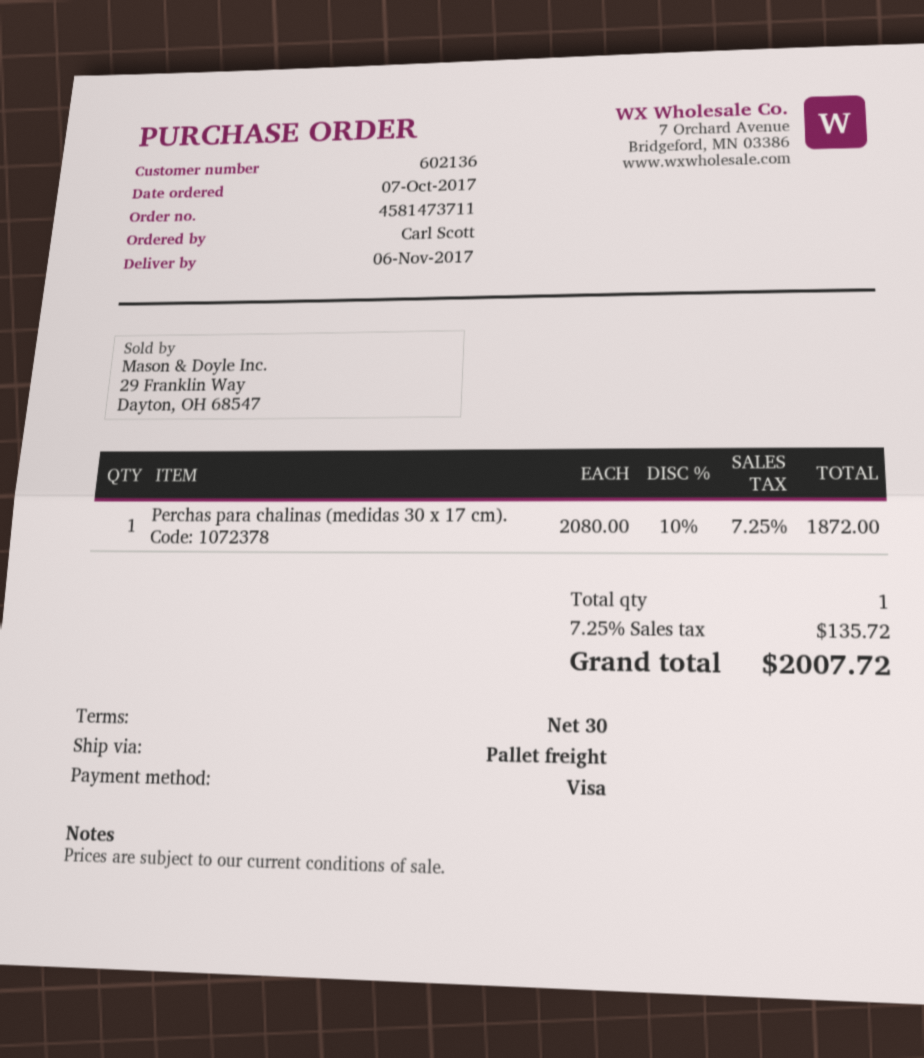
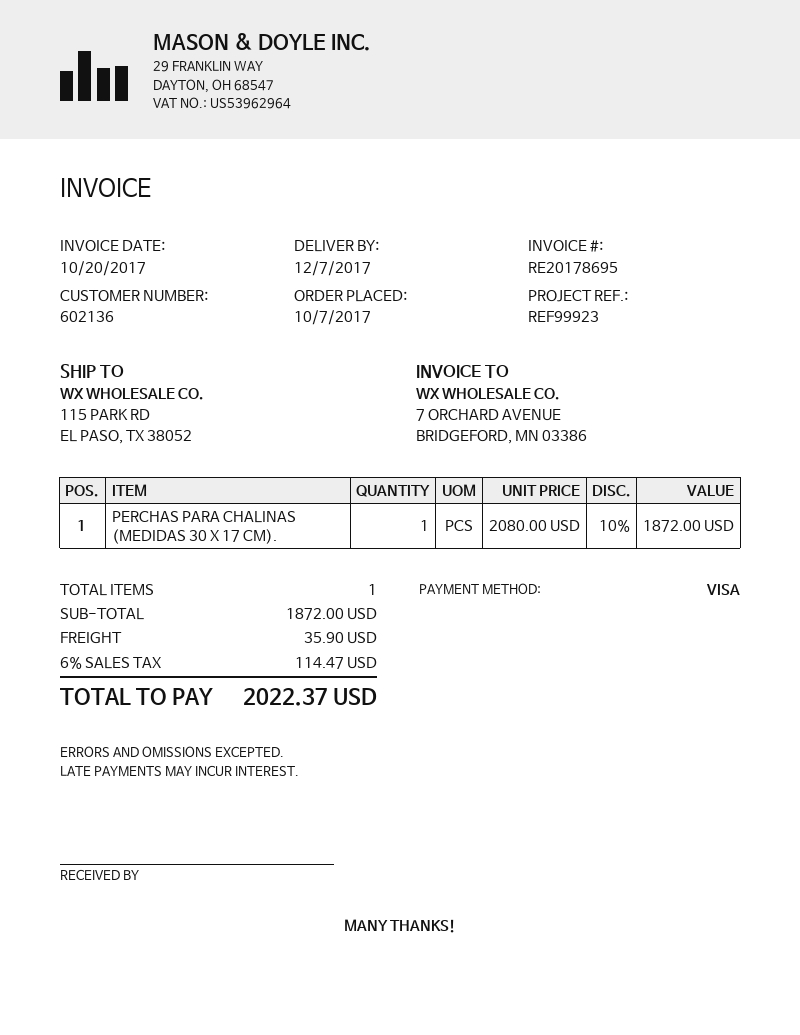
delivery date: 2017-11-06 -> 2017-12-07
shipping: none -> 35.90
tax: 7.25% = 135.72 -> 6% = 114.47
total: 2007.72 -> 2022.37

